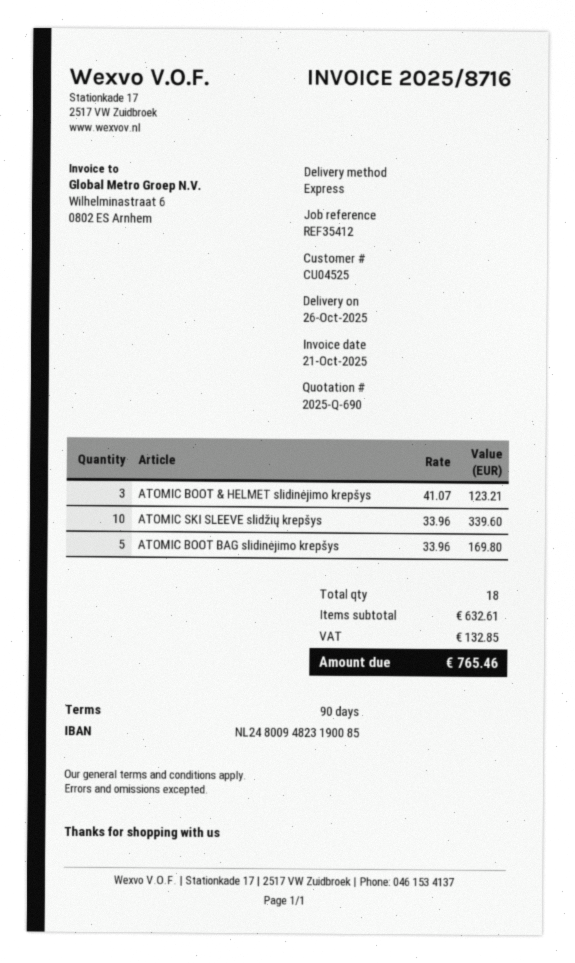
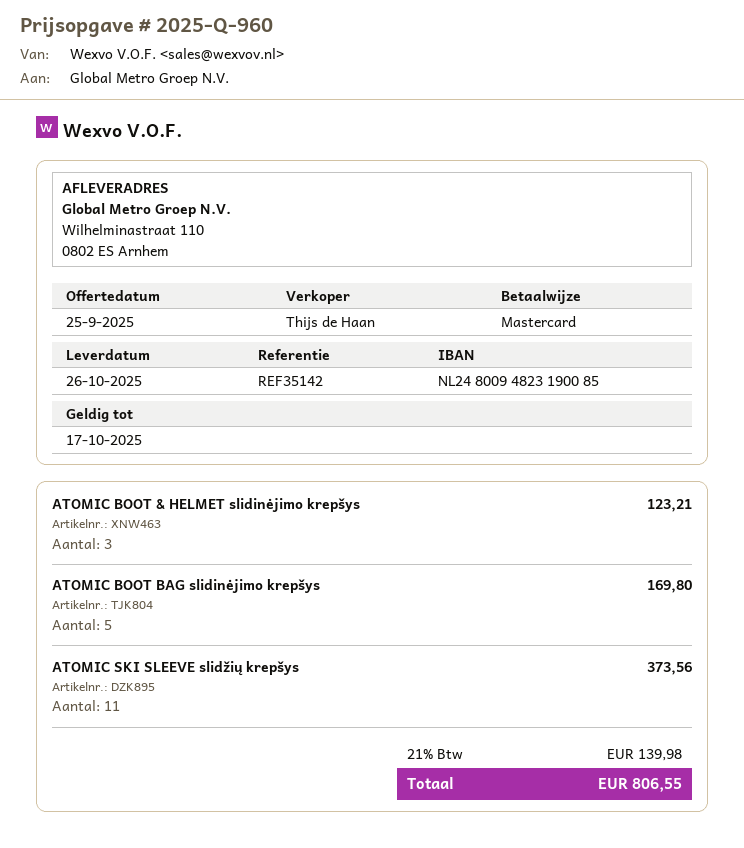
quote number: 2025-Q-690 -> 2025-Q-960
reference: REF35412 -> REF35142
ATOMIC SKI SLEEVE slidžių krepšys: 10 for 339.60 -> 11 for 373.56
tax: 132.85 -> 139.98
total: 765.46 -> 806.55

